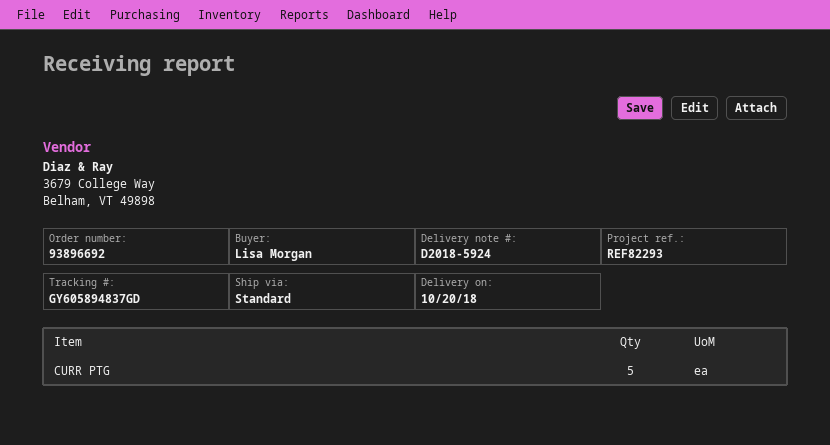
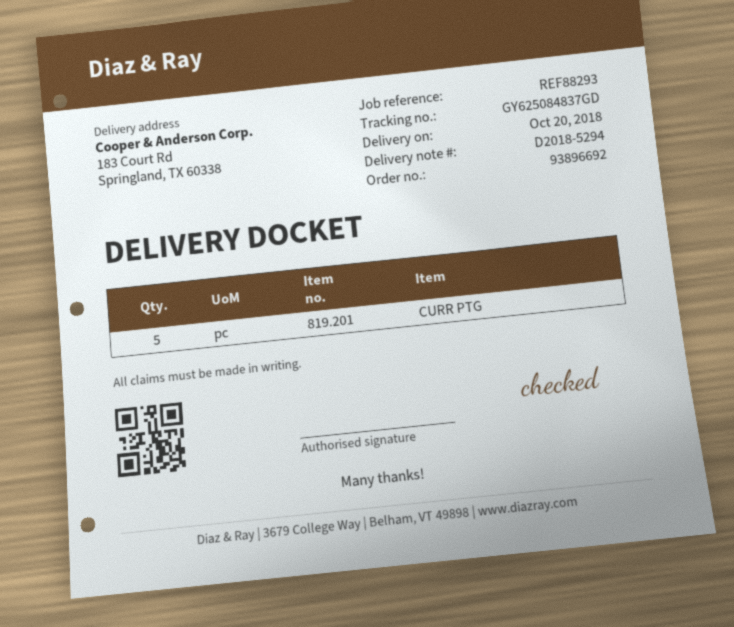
delivery note number: D2018-5924 -> D2018-5294
reference: REF82293 -> REF88293
tracking number: GY605894837GD -> GY625084837GD

